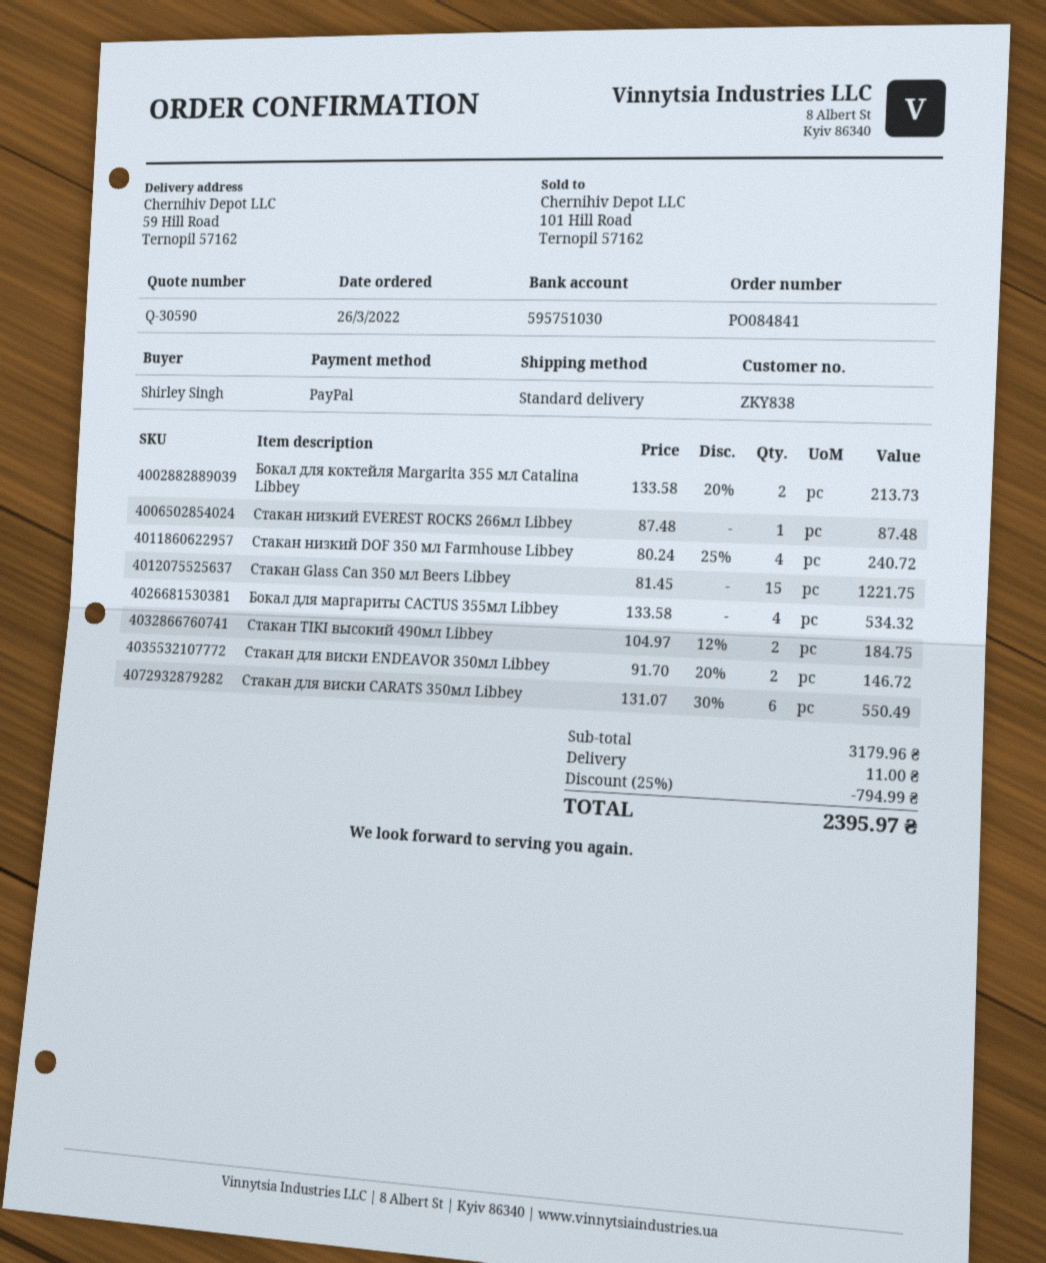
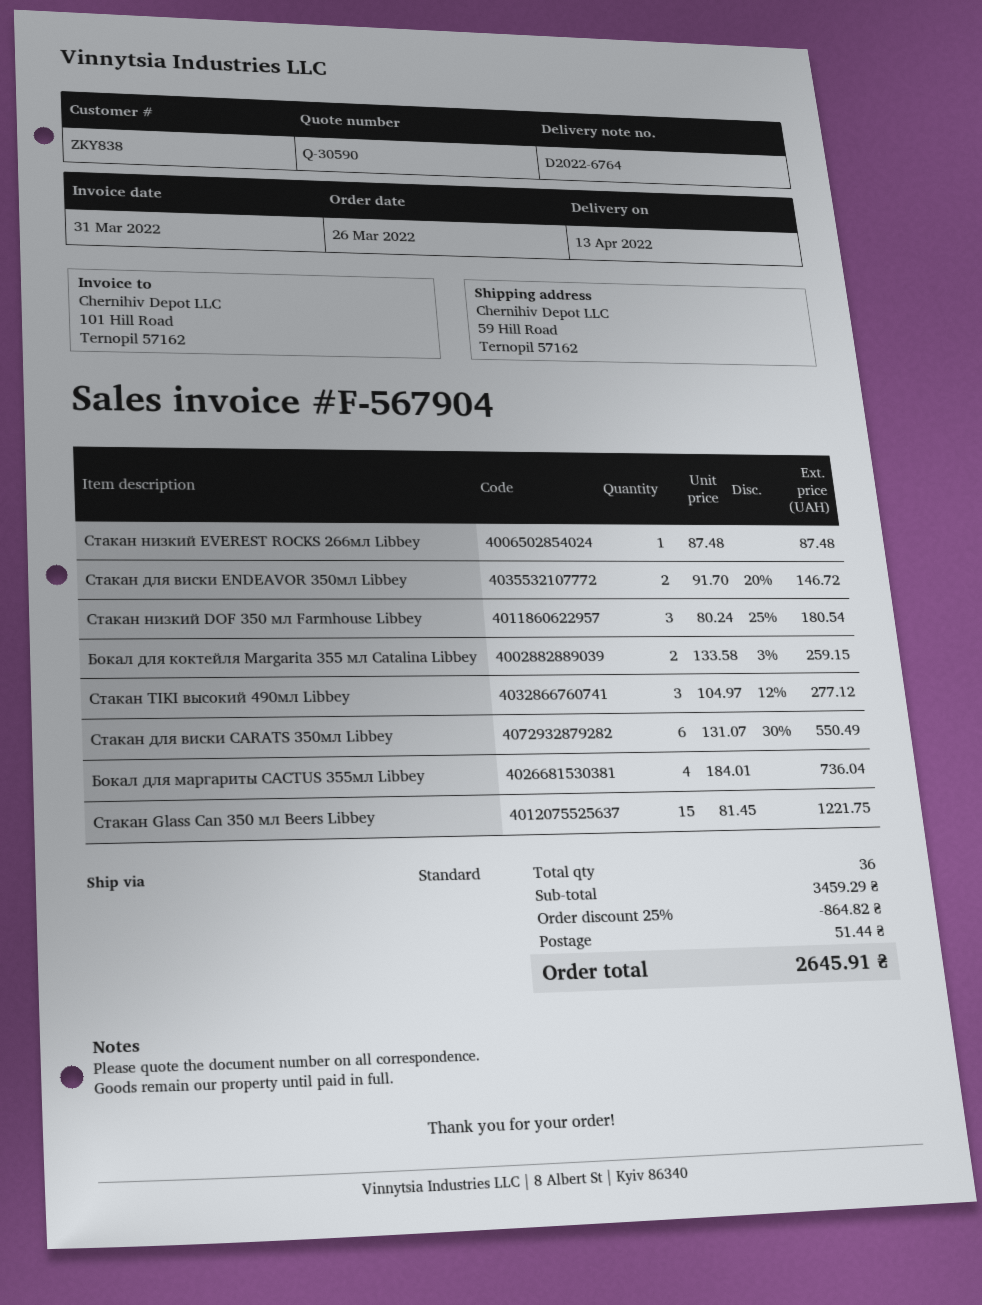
Бокал для коктейля Margarita 355 мл Catalina Libbey: 2 x 133.58 - 20% = 213.73 -> 2 x 133.58 - 3% = 259.15
Стакан низкий DOF 350 мл Farmhouse Libbey: 4 x 80.24 - 25% = 240.72 -> 3 x 80.24 - 25% = 180.54
Бокал для маргариты CACTUS 355мл Libbey: 4 x 133.58 = 534.32 -> 4 x 184.01 = 736.04
Стакан TIKI высокий 490мл Libbey: 2 x 104.97 - 12% = 184.75 -> 3 x 104.97 - 12% = 277.12
subtotal: 3179.96 -> 3459.29
discount: 25% = 794.99 -> 25% = 864.82
shipping: 11.00 -> 51.44
total: 2395.97 -> 2645.91

